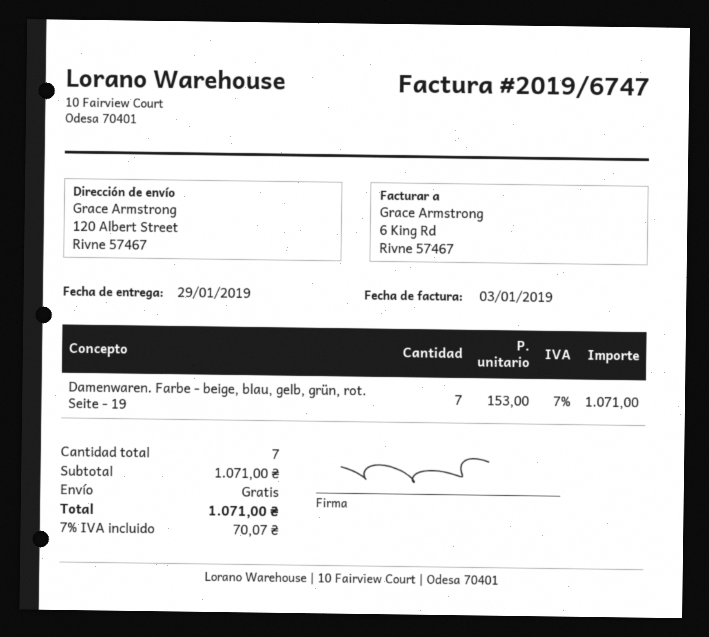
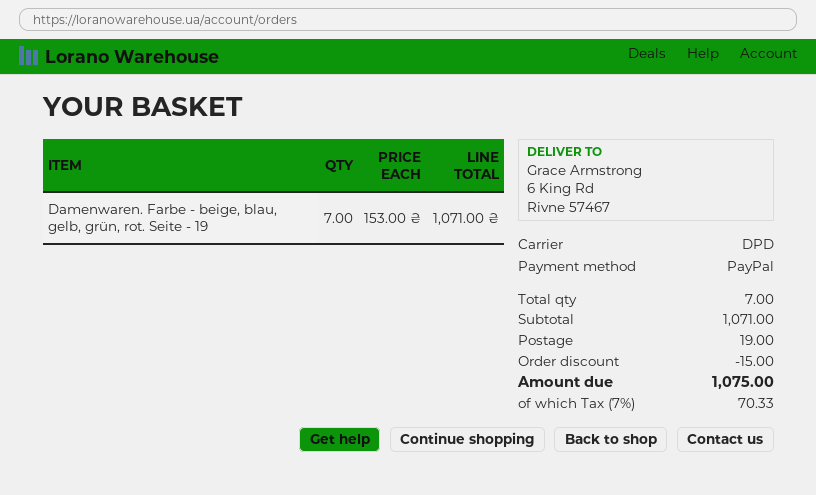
ship to: 120 Albert Street, Rivne 57467 -> 6 King Rd, Rivne 57467
discount: none -> 15.00
shipping: 0.00 -> 19.00
tax: 7% = 70.07 -> 7% = 70.33
total: 1071.00 -> 1075.00

